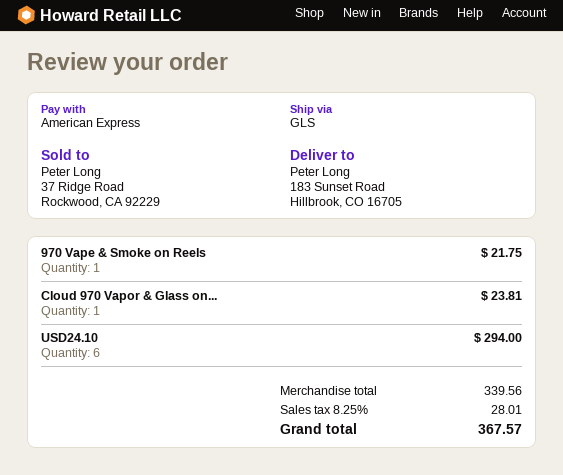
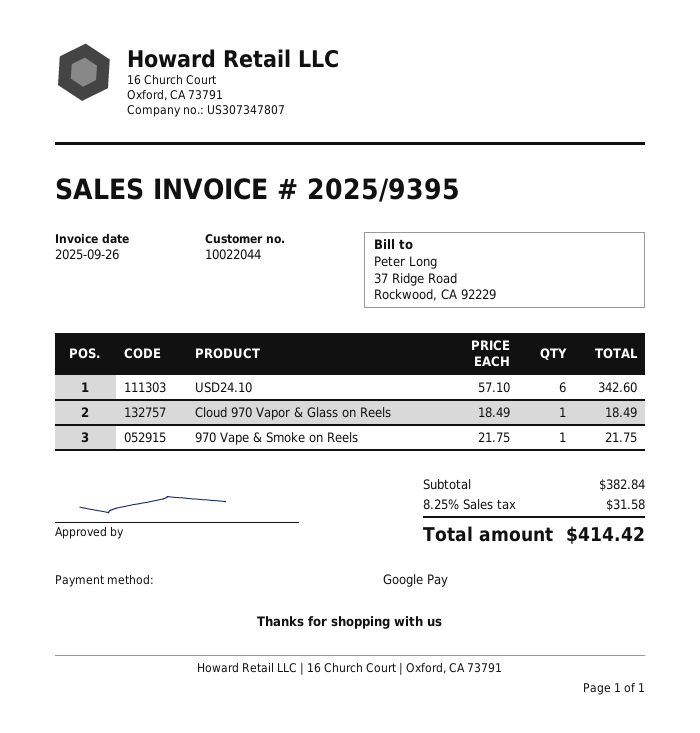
payment method: American Express -> Google Pay
Cloud 970 Vapor & Glass on...: 1 for 23.81 -> 1 for 18.49
USD24.10: 6 for 294.00 -> 6 for 342.60
subtotal: 339.56 -> 382.84
tax: 8.25% = 28.01 -> 8.25% = 31.58
total: 367.57 -> 414.42

